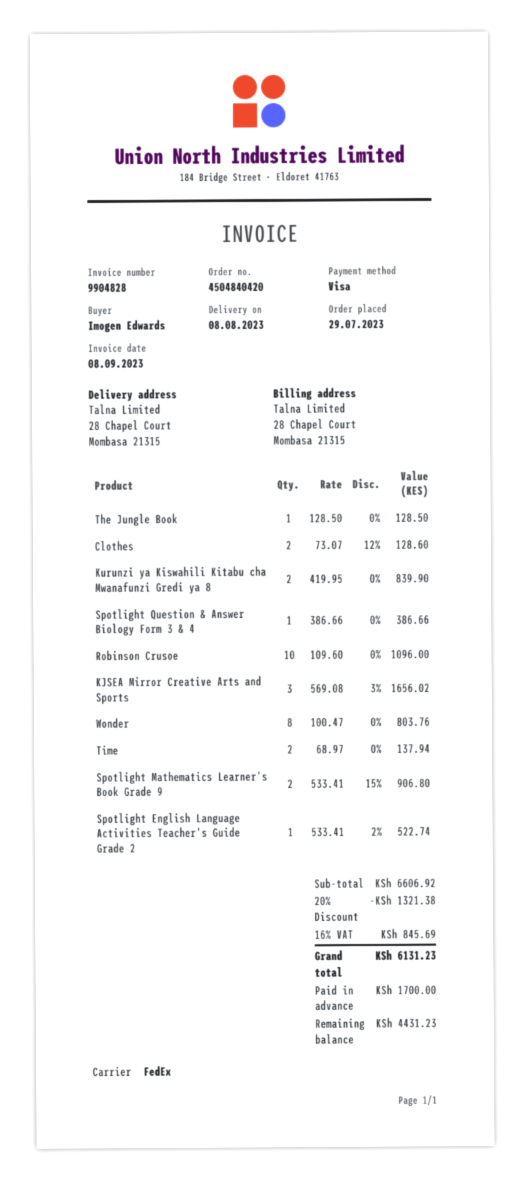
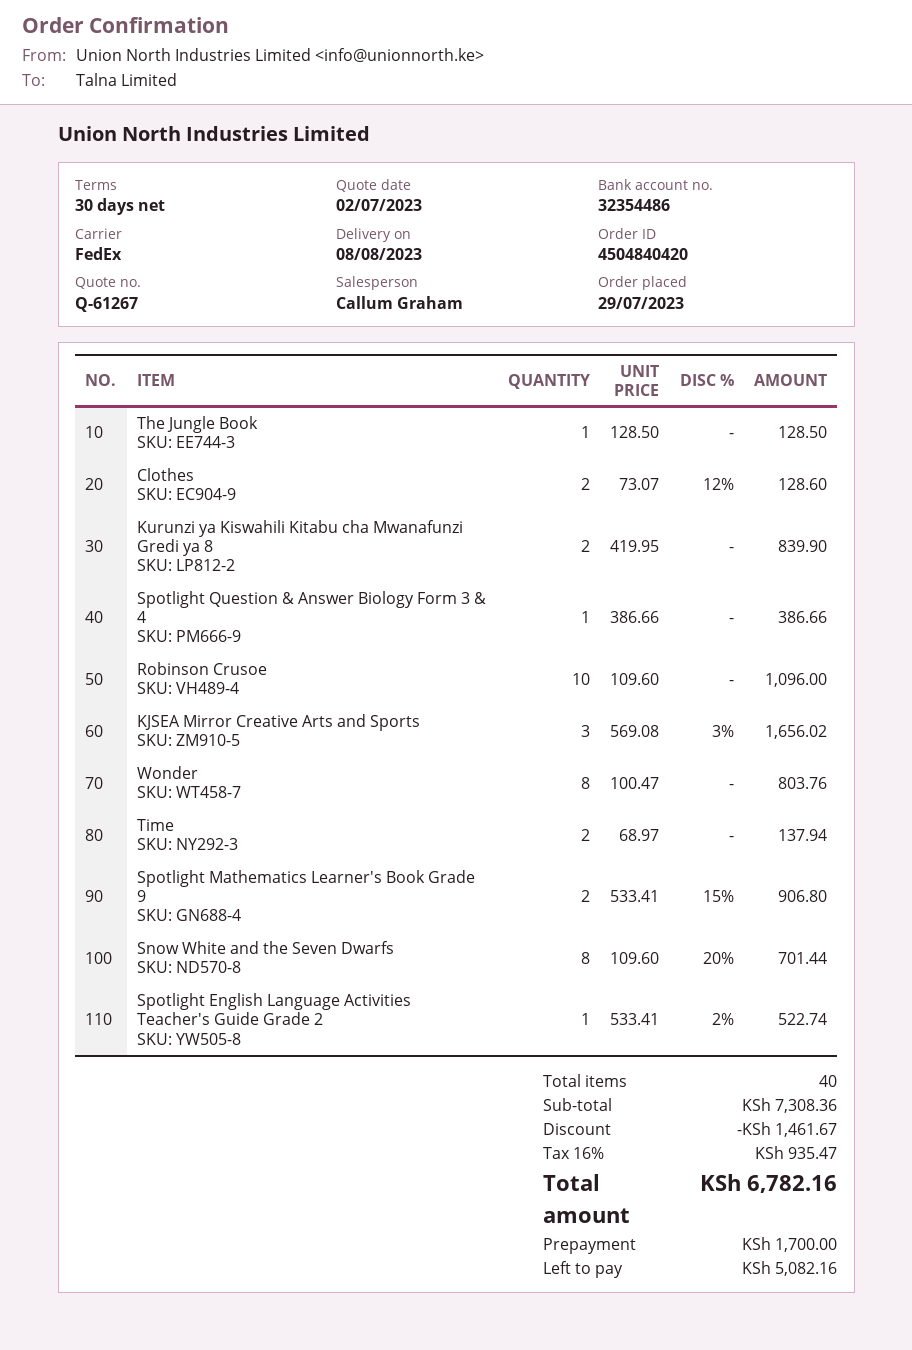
Snow White and the Seven Dwarfs: none -> 8 x 109.60 - 20% = 701.44
subtotal: 6606.92 -> 7308.36
discount: 1321.38 -> 1461.67
tax: 16% = 845.69 -> 16% = 935.47
total: 6131.23 -> 6782.16
balance: 4431.23 -> 5082.16

